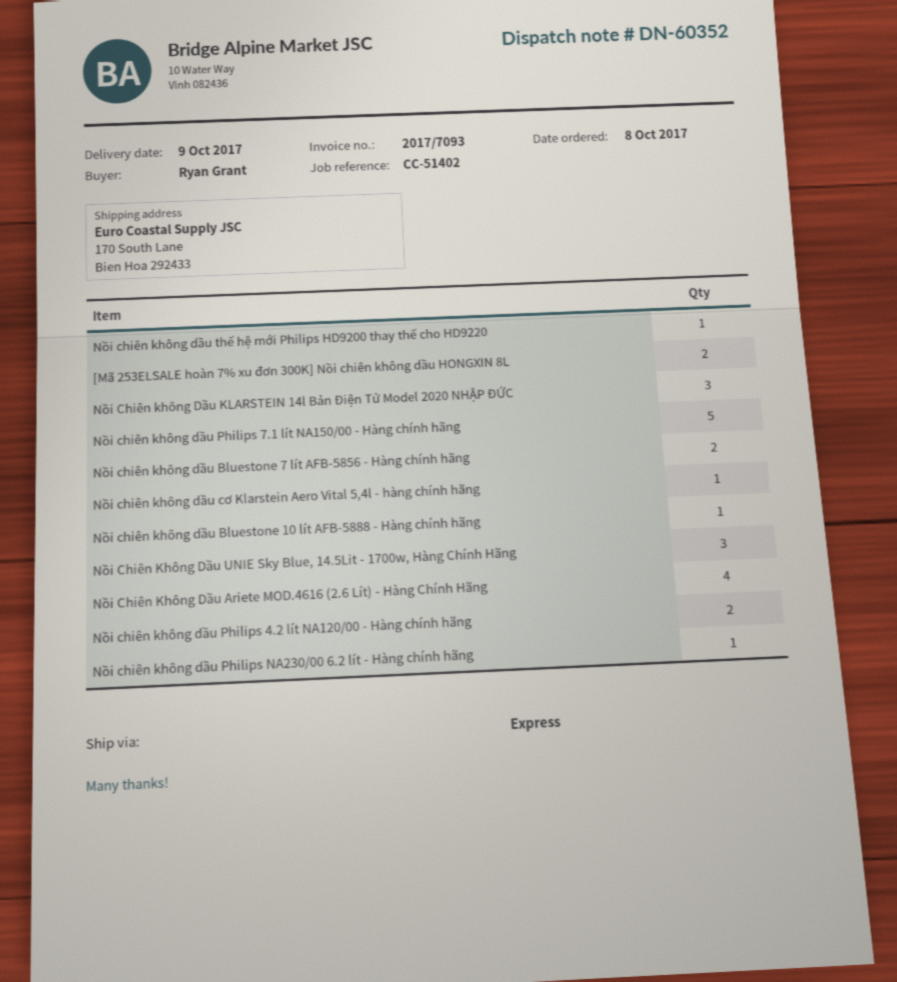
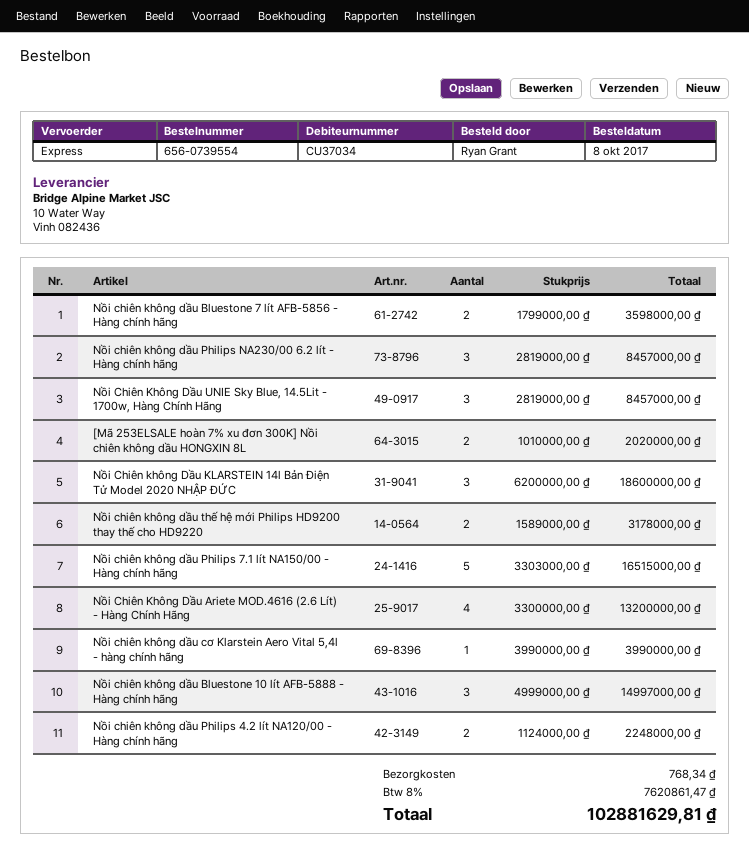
Nồi chiên không dầu thế hệ mới Philips HD9200 thay thế cho HD9220: 1 -> 2
Nồi chiên không dầu Bluestone 10 lít AFB-5888 - Hàng chính hãng: 1 -> 3
Nồi chiên không dầu Philips NA230/00 6.2 lít - Hàng chính hãng: 1 -> 3

